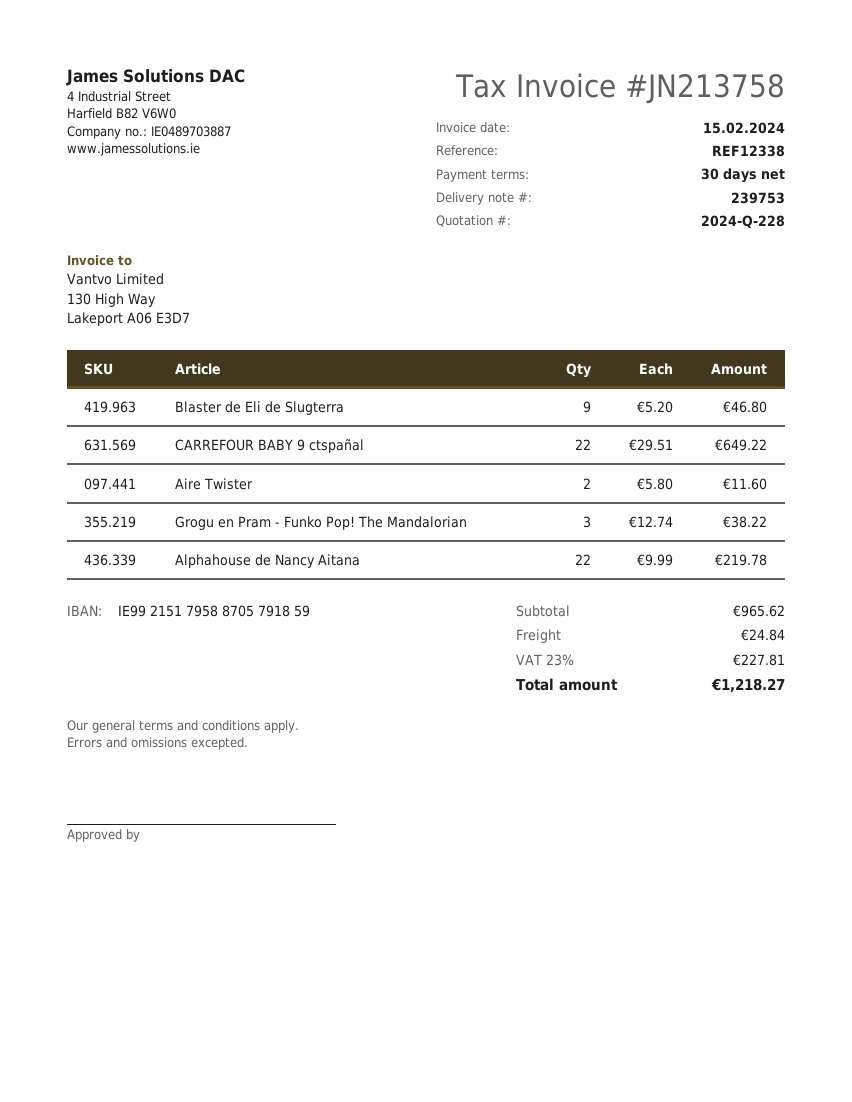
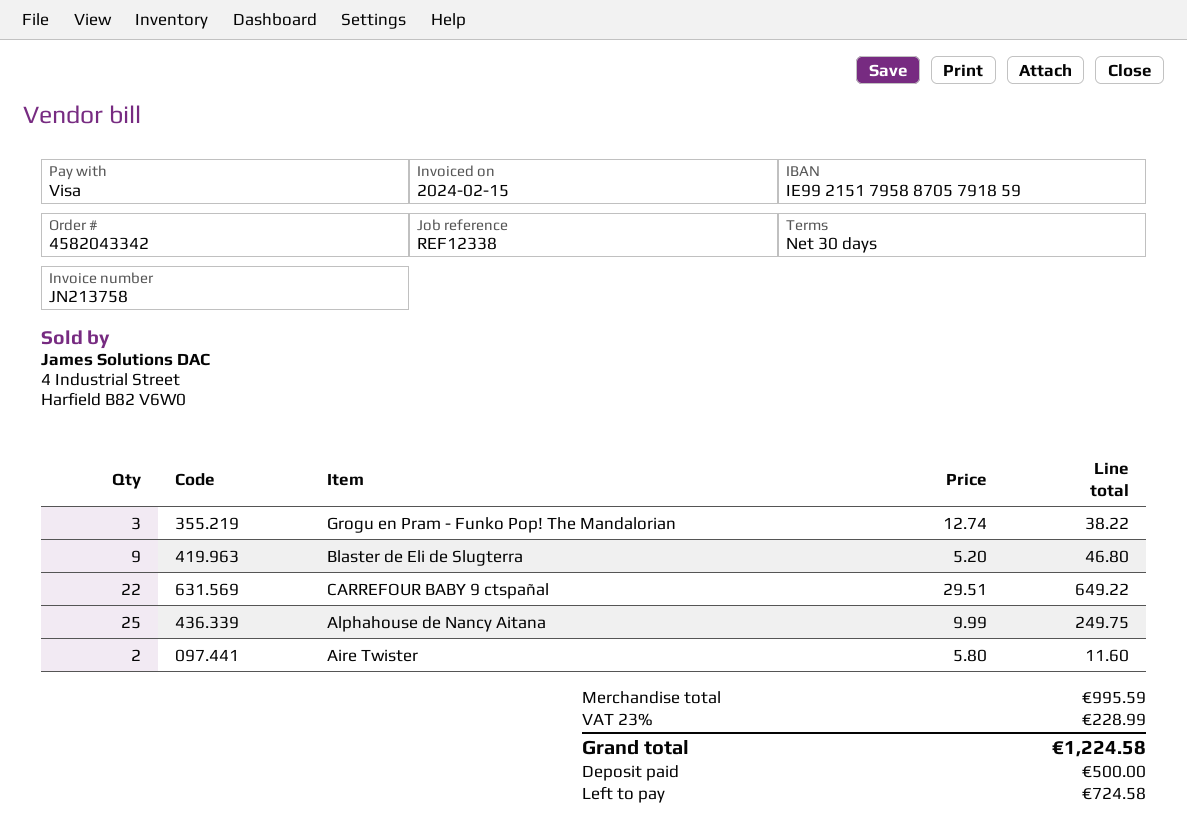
Alphahouse de Nancy Aitana: 22 x 9.99 = 219.78 -> 25 x 9.99 = 249.75
subtotal: 965.62 -> 995.59
shipping: 24.84 -> none
tax: 23% = 227.81 -> 23% = 228.99
total: 1218.27 -> 1224.58

